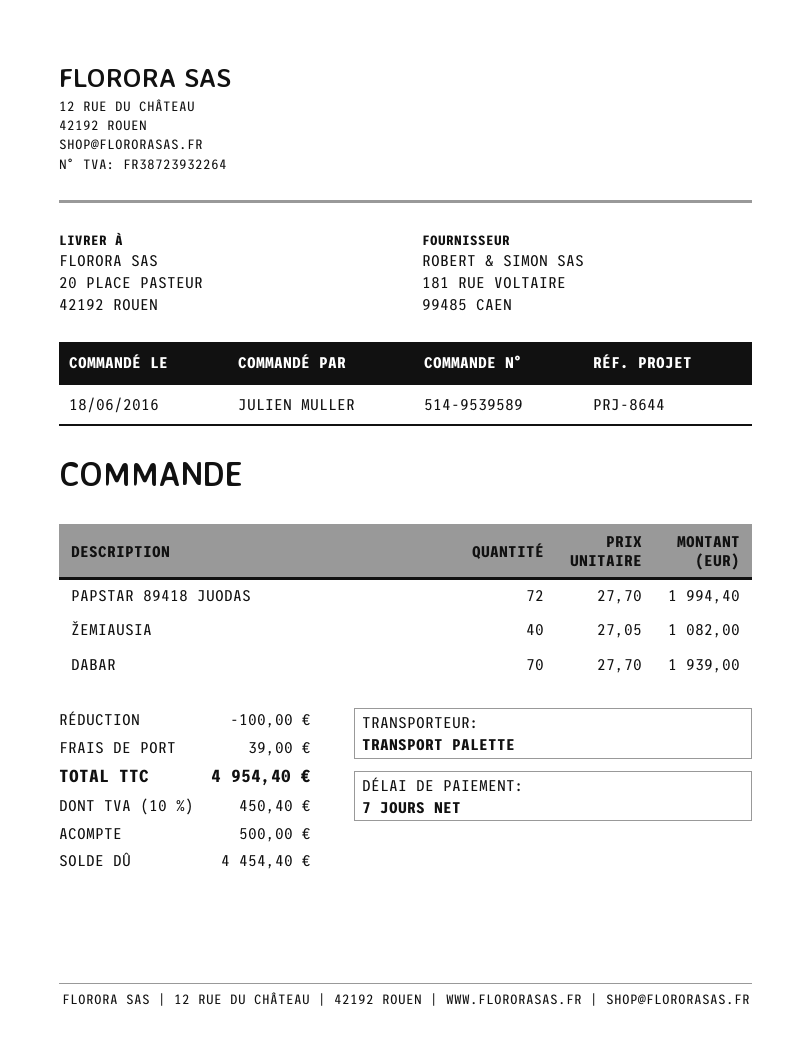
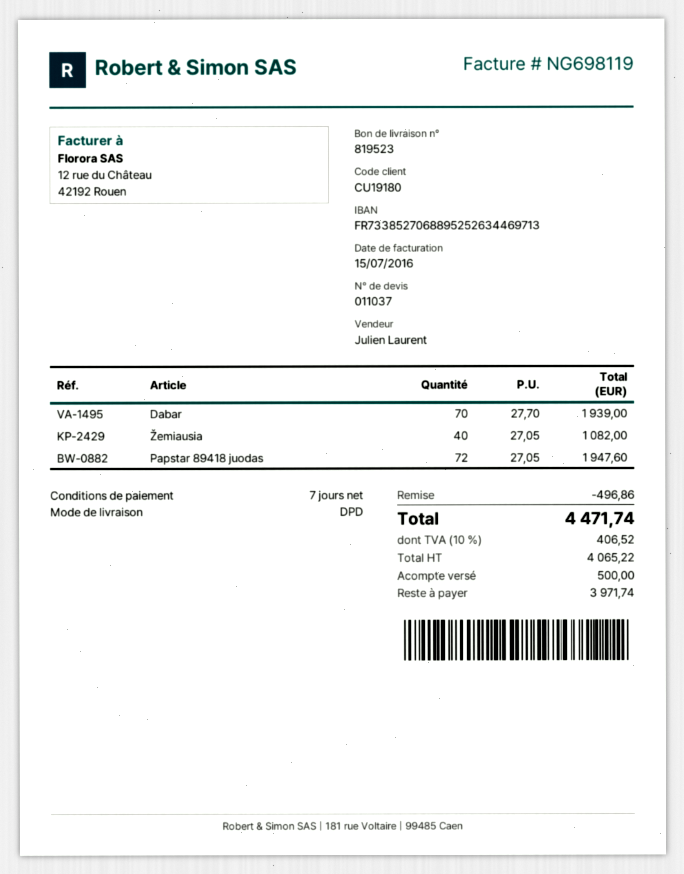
shipping method: pallet freight -> DPD
PAPSTAR 89418 JUODAS: 72 x 27.70 = 1994.40 -> 72 x 27.05 = 1947.60
discount: 100.00 -> 496.86
shipping: 39.00 -> none
tax: 10% = 450.40 -> 10% = 406.52
total: 4954.40 -> 4471.74
balance: 4454.40 -> 3971.74

